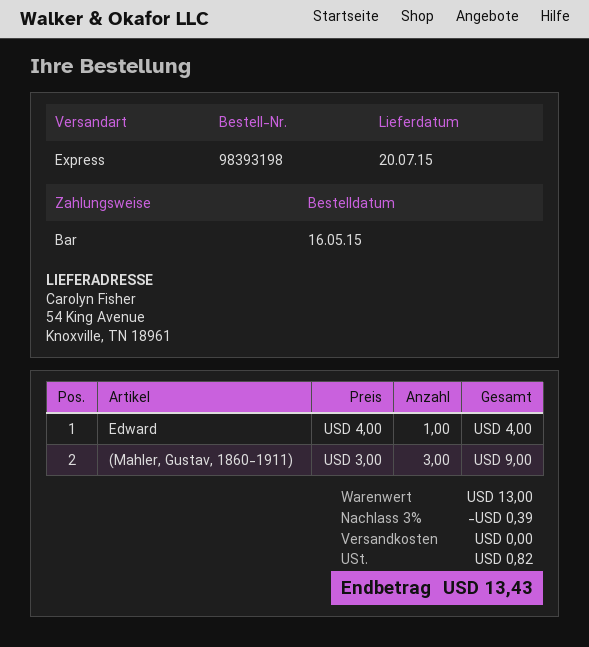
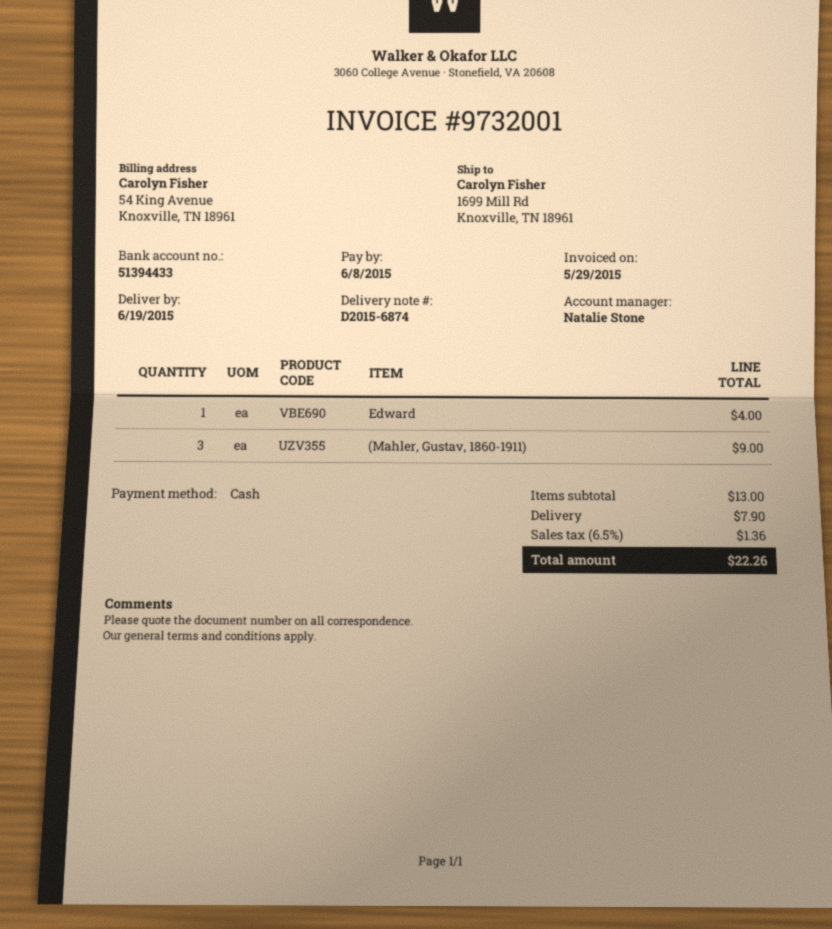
delivery date: 2015-07-20 -> 2015-06-19
ship to: 54 King Avenue, Knoxville, TN 18961 -> 1699 Mill Rd, Knoxville, TN 18961
discount: 3% = 0.39 -> none
shipping: 0.00 -> 7.90
tax: 0.82 -> 1.36
total: 13.43 -> 22.26

